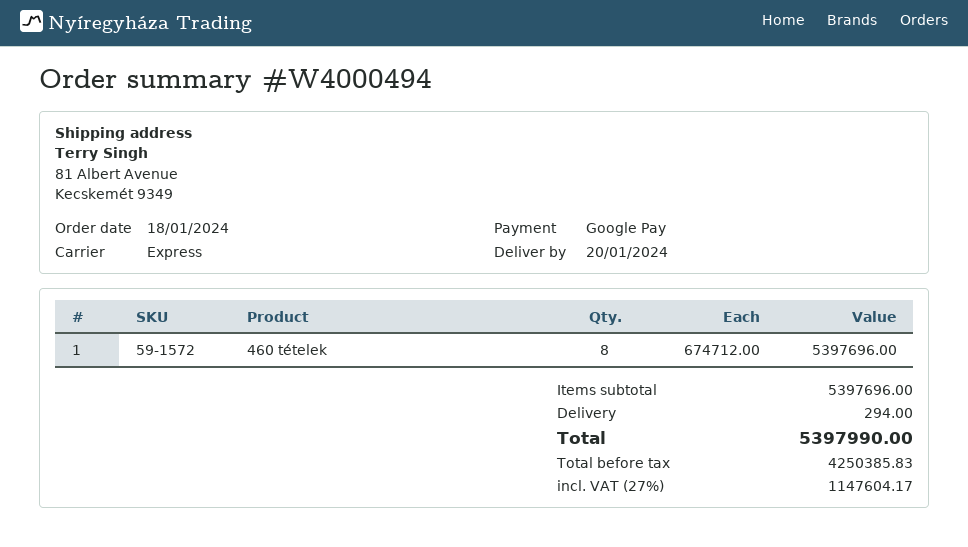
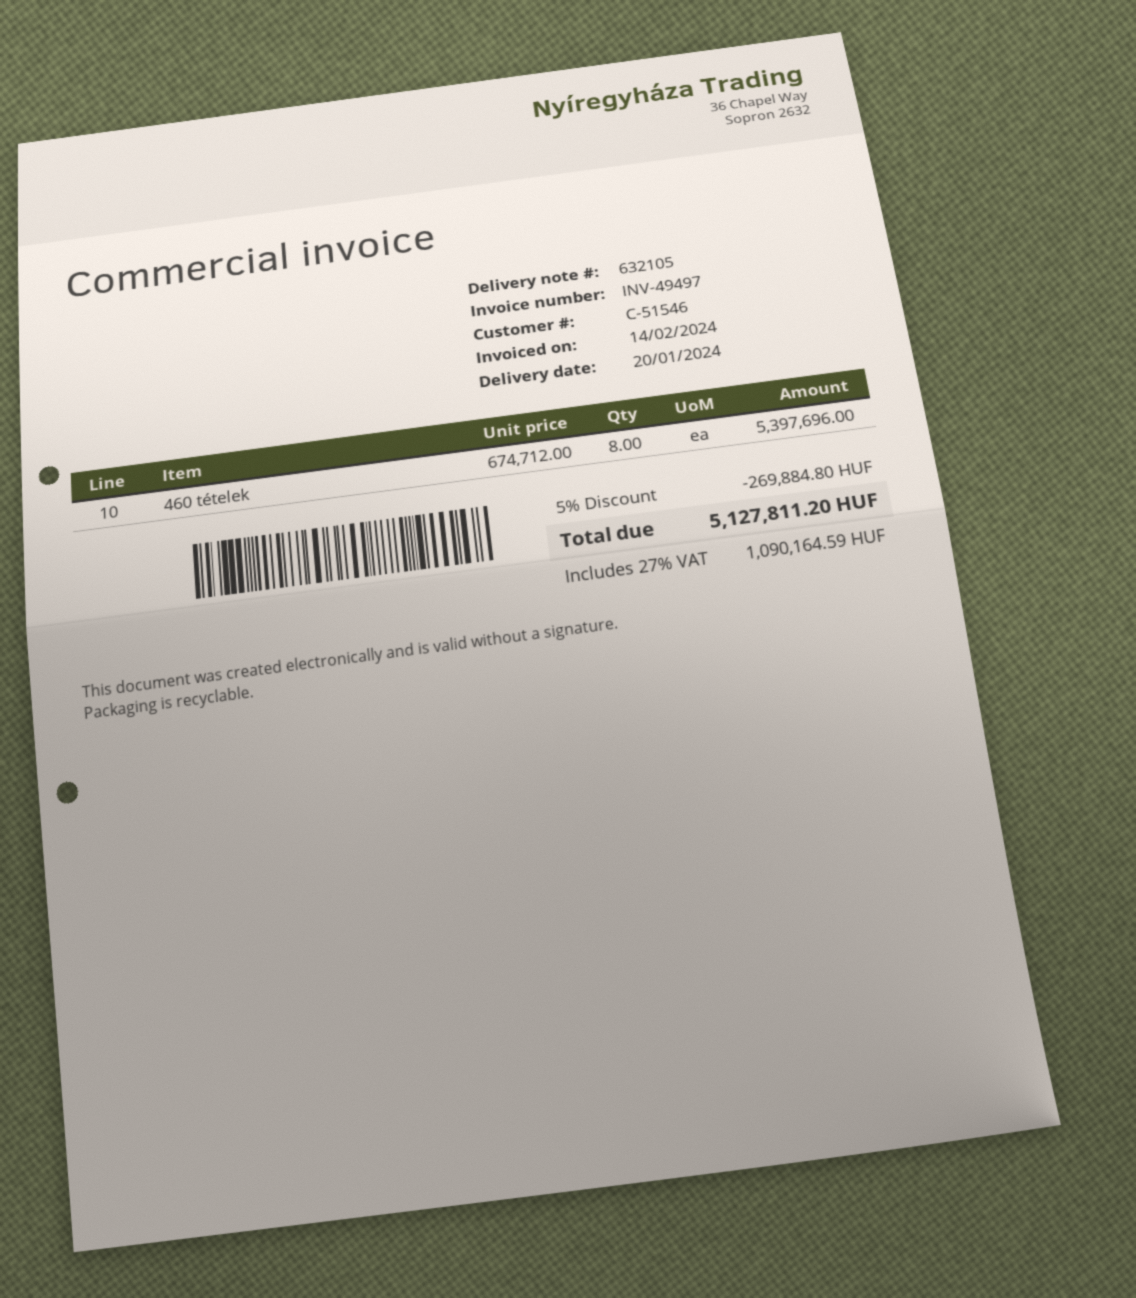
discount: none -> 5% = 269884.80
shipping: 294.00 -> none
tax: 27% = 1147604.17 -> 27% = 1090164.59
total: 5397990.00 -> 5127811.20

